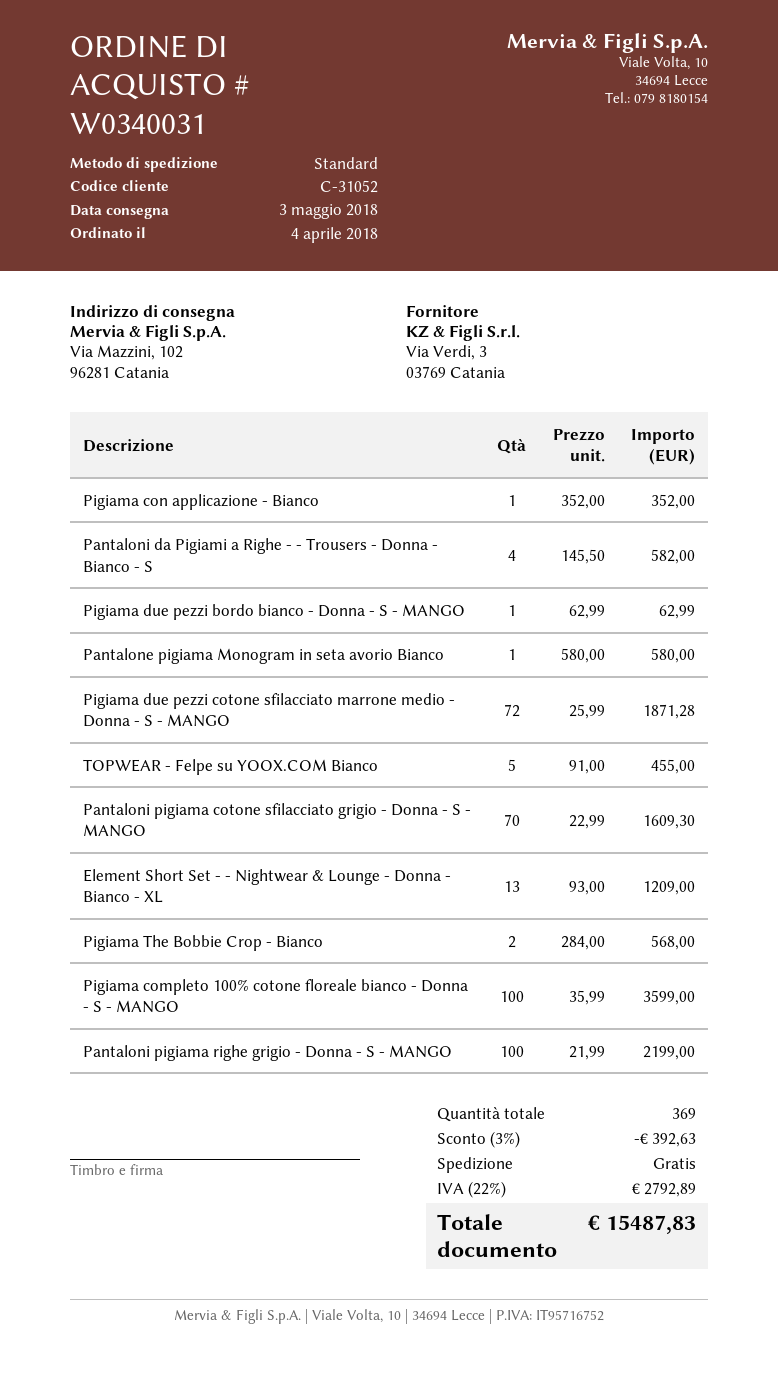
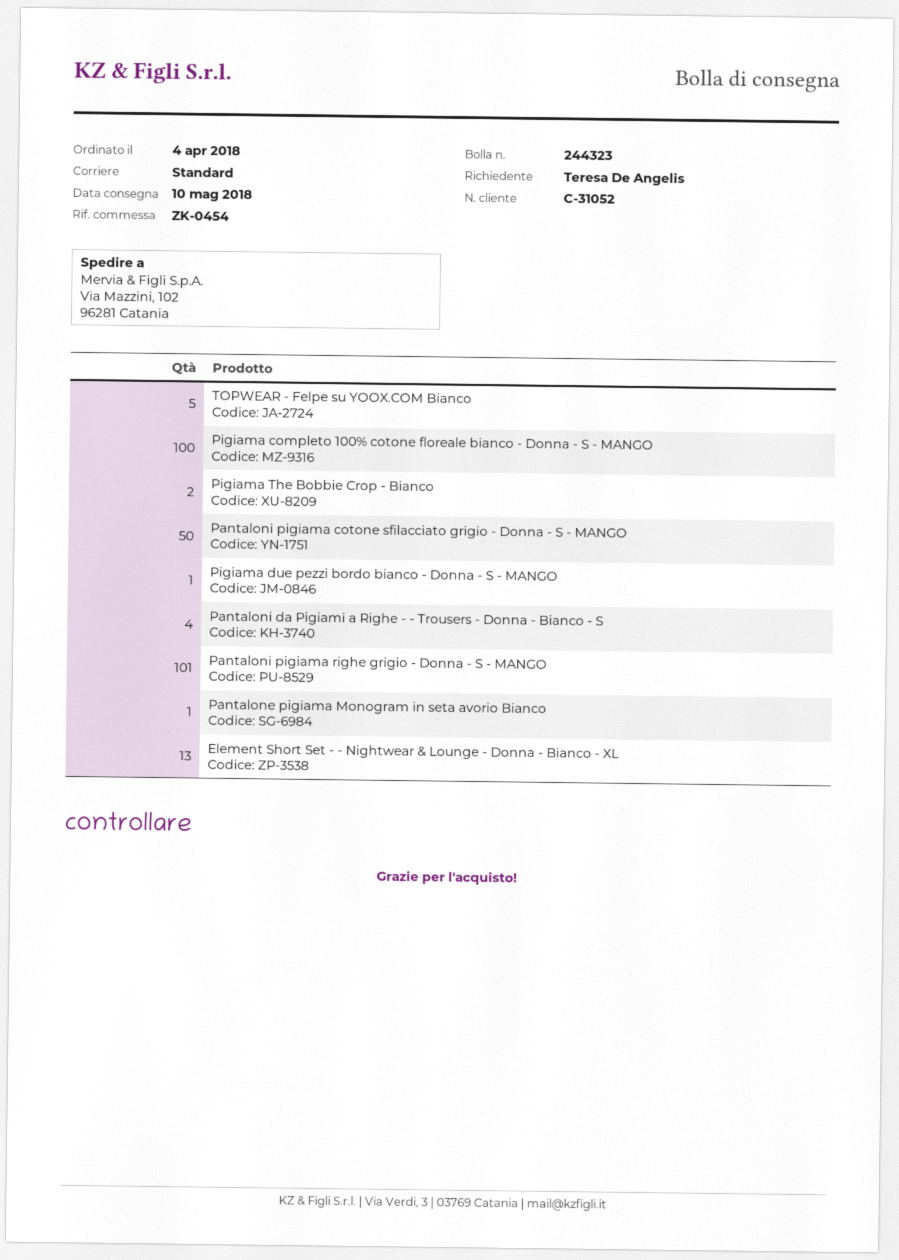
delivery date: 2018-05-03 -> 2018-05-10
Pigiama con applicazione - Bianco: 1 -> none
Pigiama due pezzi cotone sfilacciato marrone medio - Donna - S - MANGO: 72 -> none
Pantaloni pigiama cotone sfilacciato grigio - Donna - S - MANGO: 70 -> 50
Pantaloni pigiama righe grigio - Donna - S - MANGO: 100 -> 101

